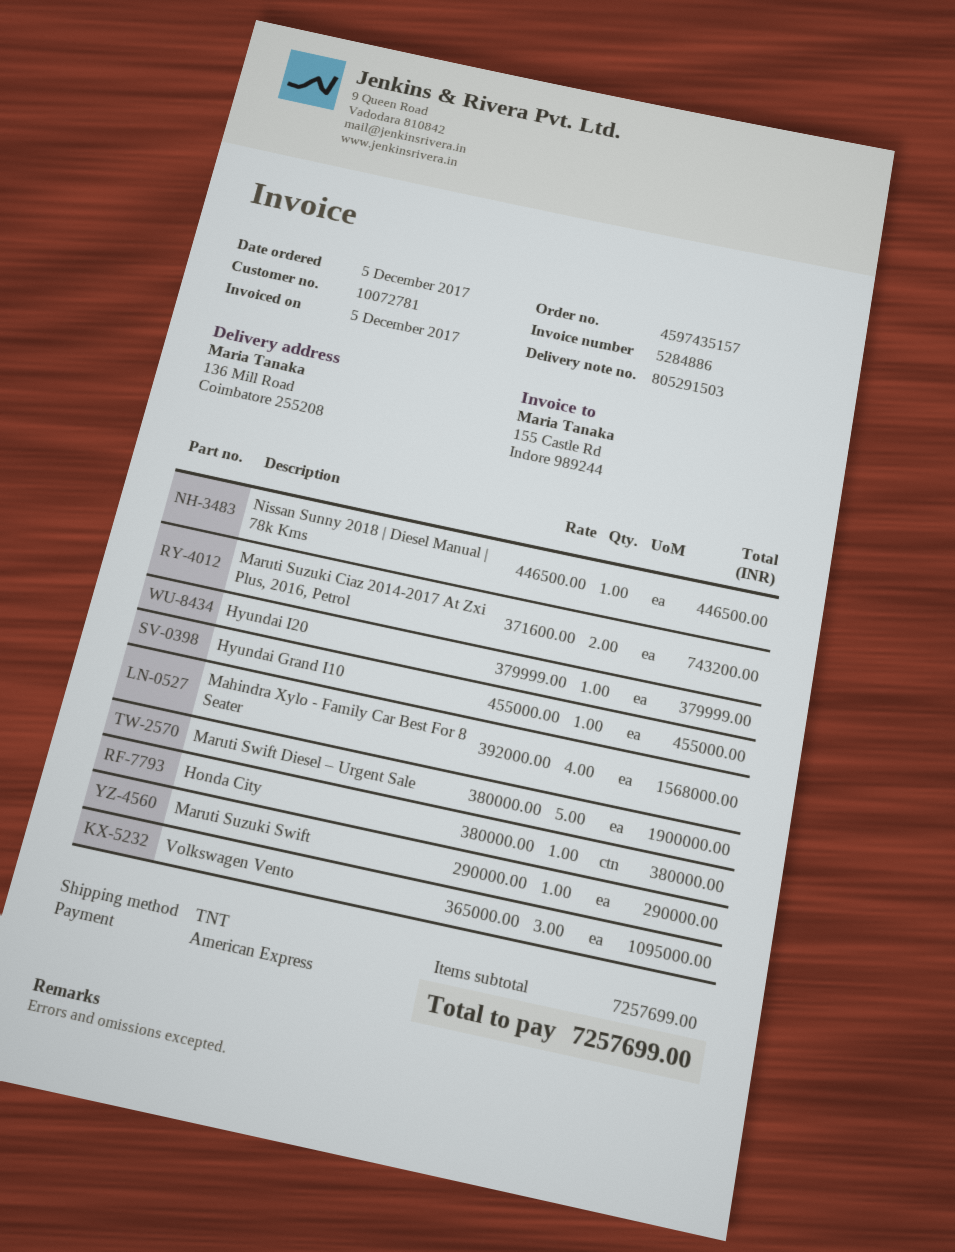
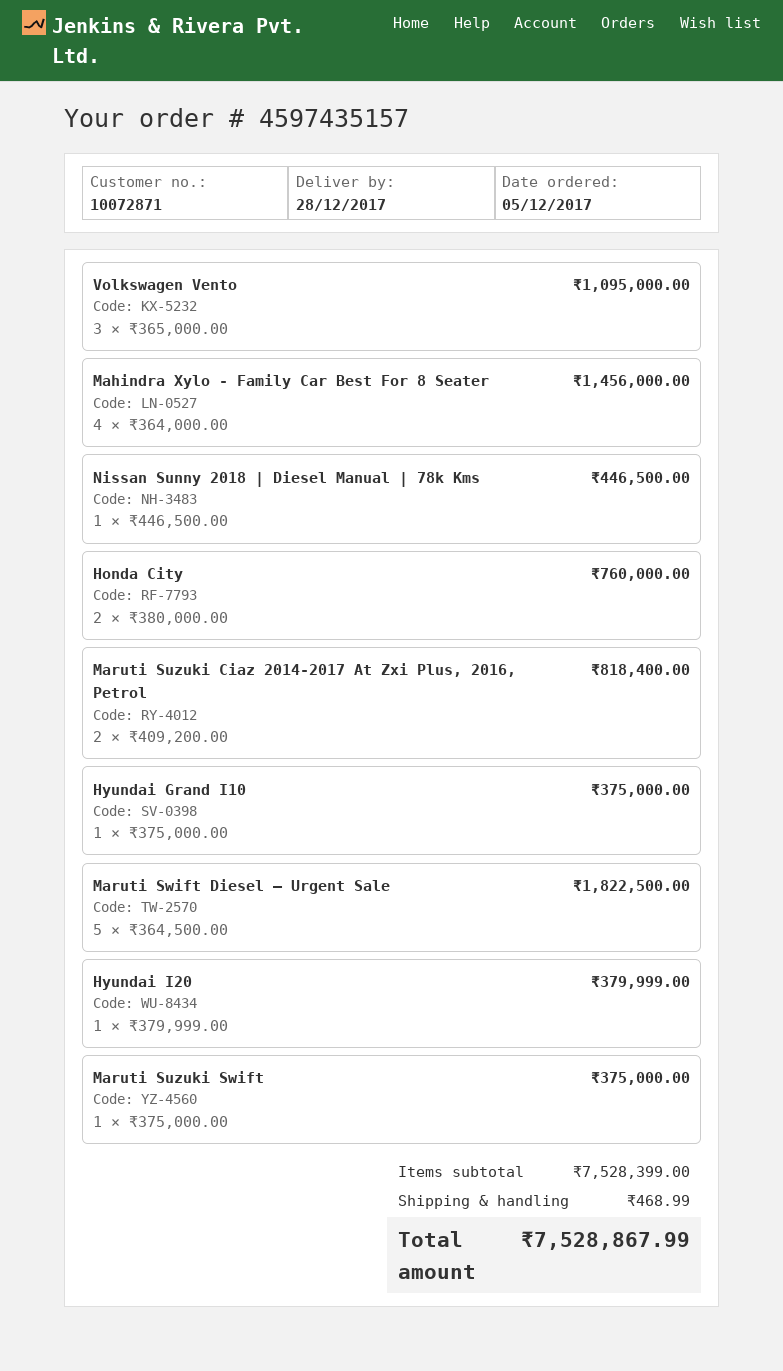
customer number: 10072781 -> 10072871
Maruti Suzuki Ciaz 2014-2017 At Zxi Plus, 2016, Petrol: 2 x 371600.00 = 743200.00 -> 2 x 409200.00 = 818400.00
Hyundai Grand I10: 1 x 455000.00 = 455000.00 -> 1 x 375000.00 = 375000.00
Mahindra Xylo - Family Car Best For 8 Seater: 4 x 392000.00 = 1568000.00 -> 4 x 364000.00 = 1456000.00
Maruti Swift Diesel – Urgent Sale: 5 x 380000.00 = 1900000.00 -> 5 x 364500.00 = 1822500.00
Honda City: 1 x 380000.00 = 380000.00 -> 2 x 380000.00 = 760000.00
Maruti Suzuki Swift: 1 x 290000.00 = 290000.00 -> 1 x 375000.00 = 375000.00
subtotal: 7257699.00 -> 7528399.00
shipping: none -> 468.99
total: 7257699.00 -> 7528867.99

